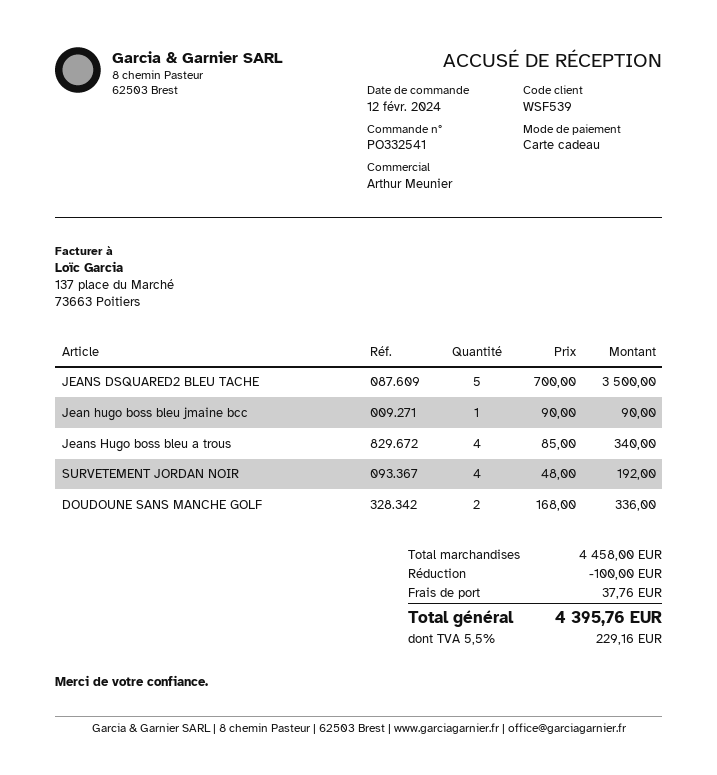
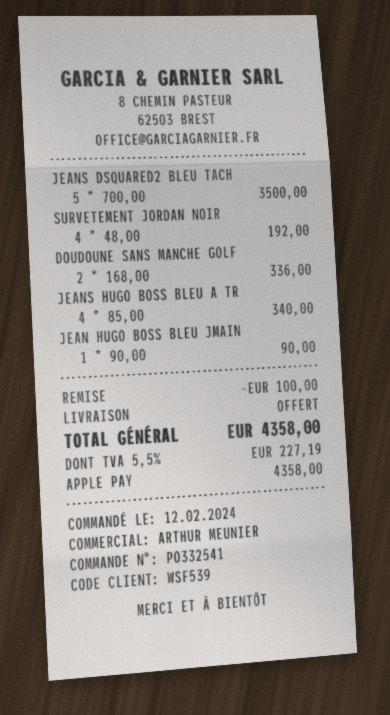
payment method: gift card -> Apple Pay
shipping: 37.76 -> 0.00
tax: 5.5% = 229.16 -> 5.5% = 227.19
total: 4395.76 -> 4358.00

